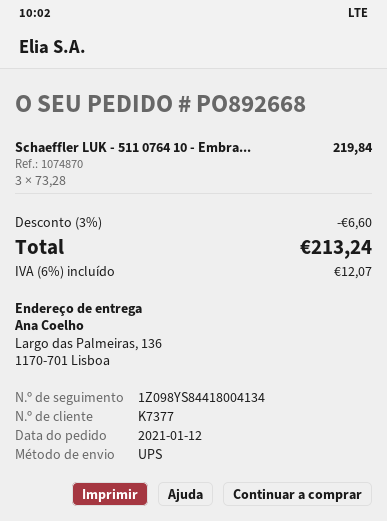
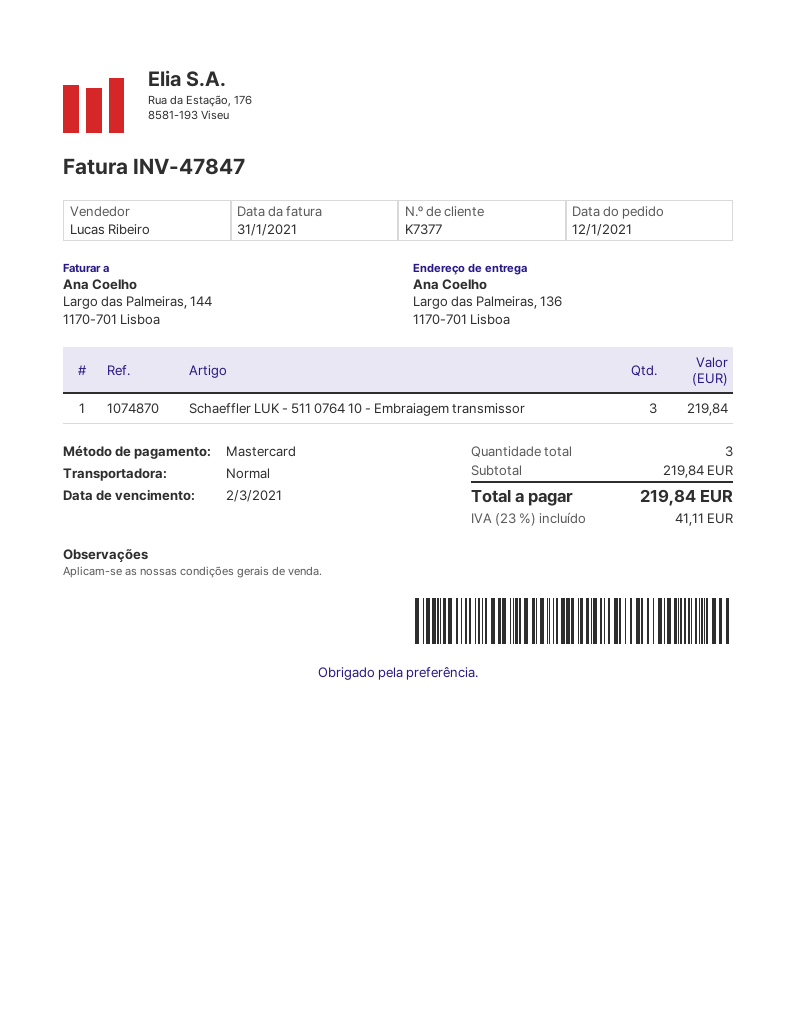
shipping method: UPS -> standard
discount: 3% = 6.60 -> none
tax: 6% = 12.07 -> 23% = 41.11
total: 213.24 -> 219.84

